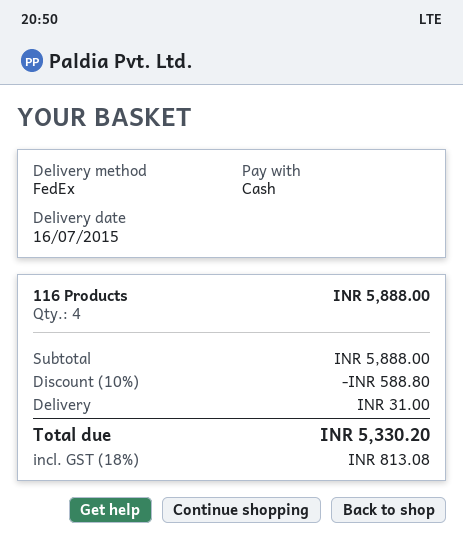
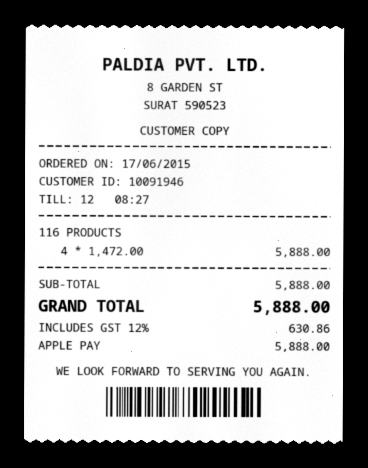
payment method: cash -> Apple Pay
discount: 10% = 588.80 -> none
shipping: 31.00 -> none
tax: 18% = 813.08 -> 12% = 630.86
total: 5330.20 -> 5888.00

